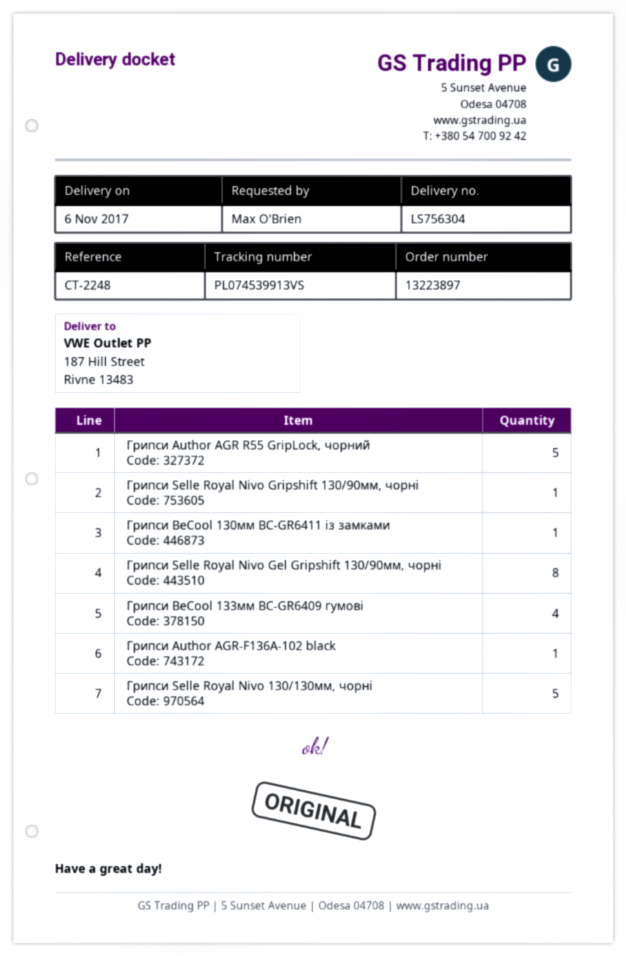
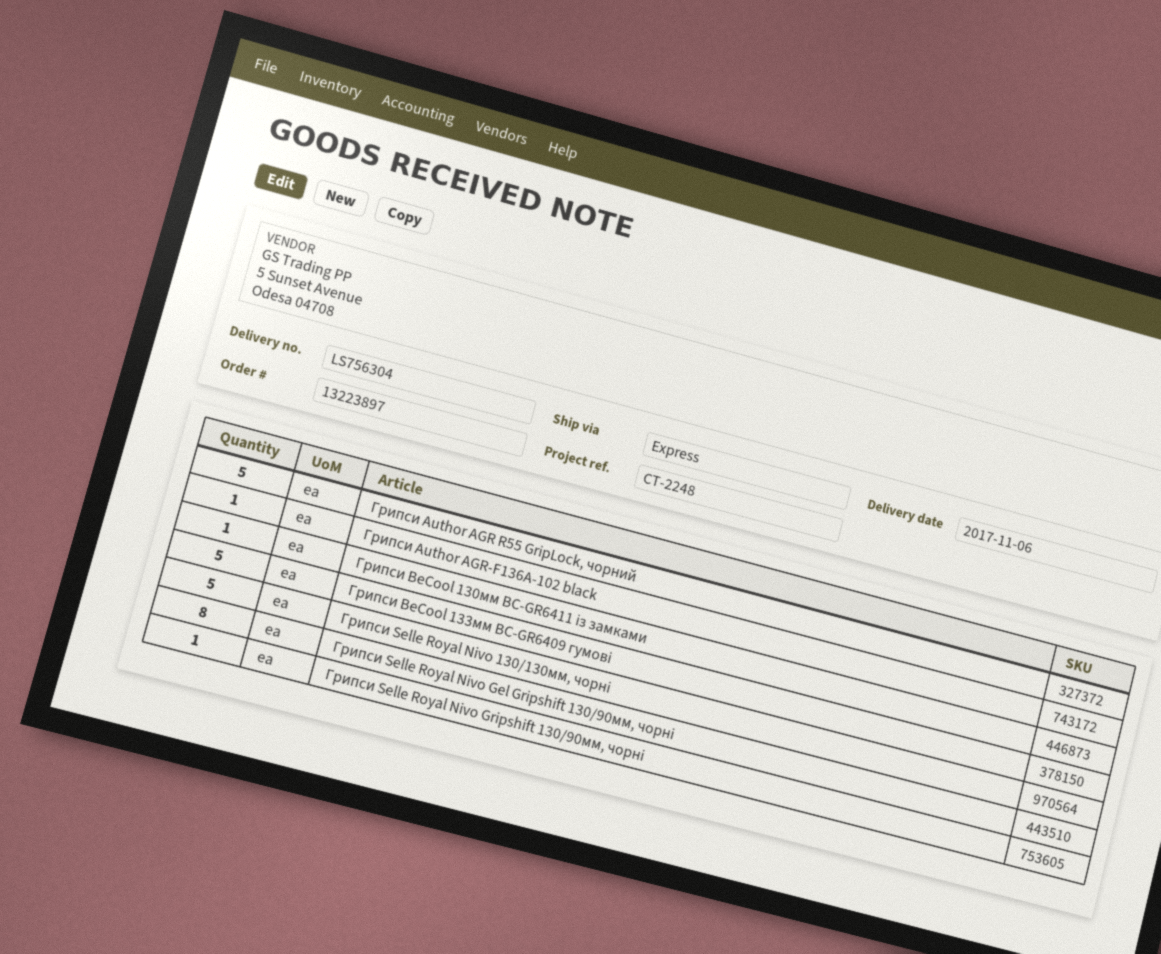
Грипси BeCool 133мм BC-GR6409 гумові: 4 -> 5

